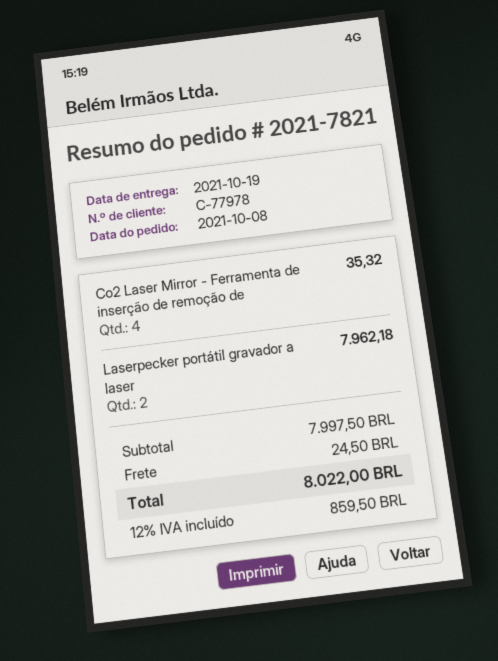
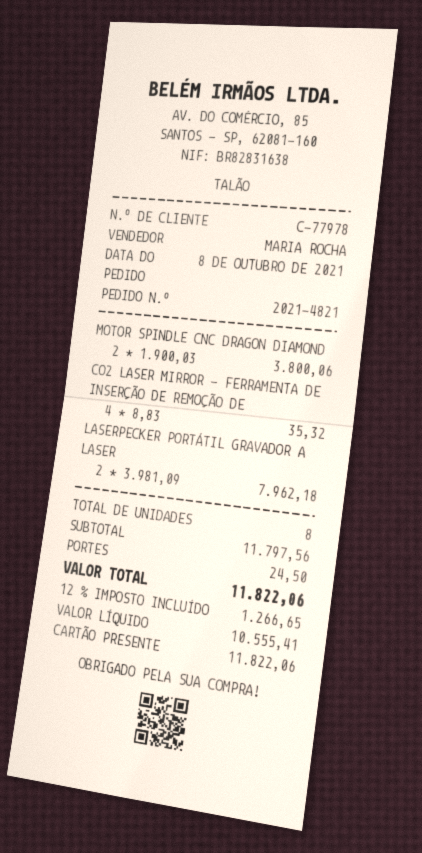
order number: 2021-7821 -> 2021-4821
MOTOR SPINDLE CNC DRAGON DIAMOND: none -> 2 for 3800.06
subtotal: 7997.50 -> 11797.56
tax: 12% = 859.50 -> 12% = 1266.65
total: 8022.00 -> 11822.06

